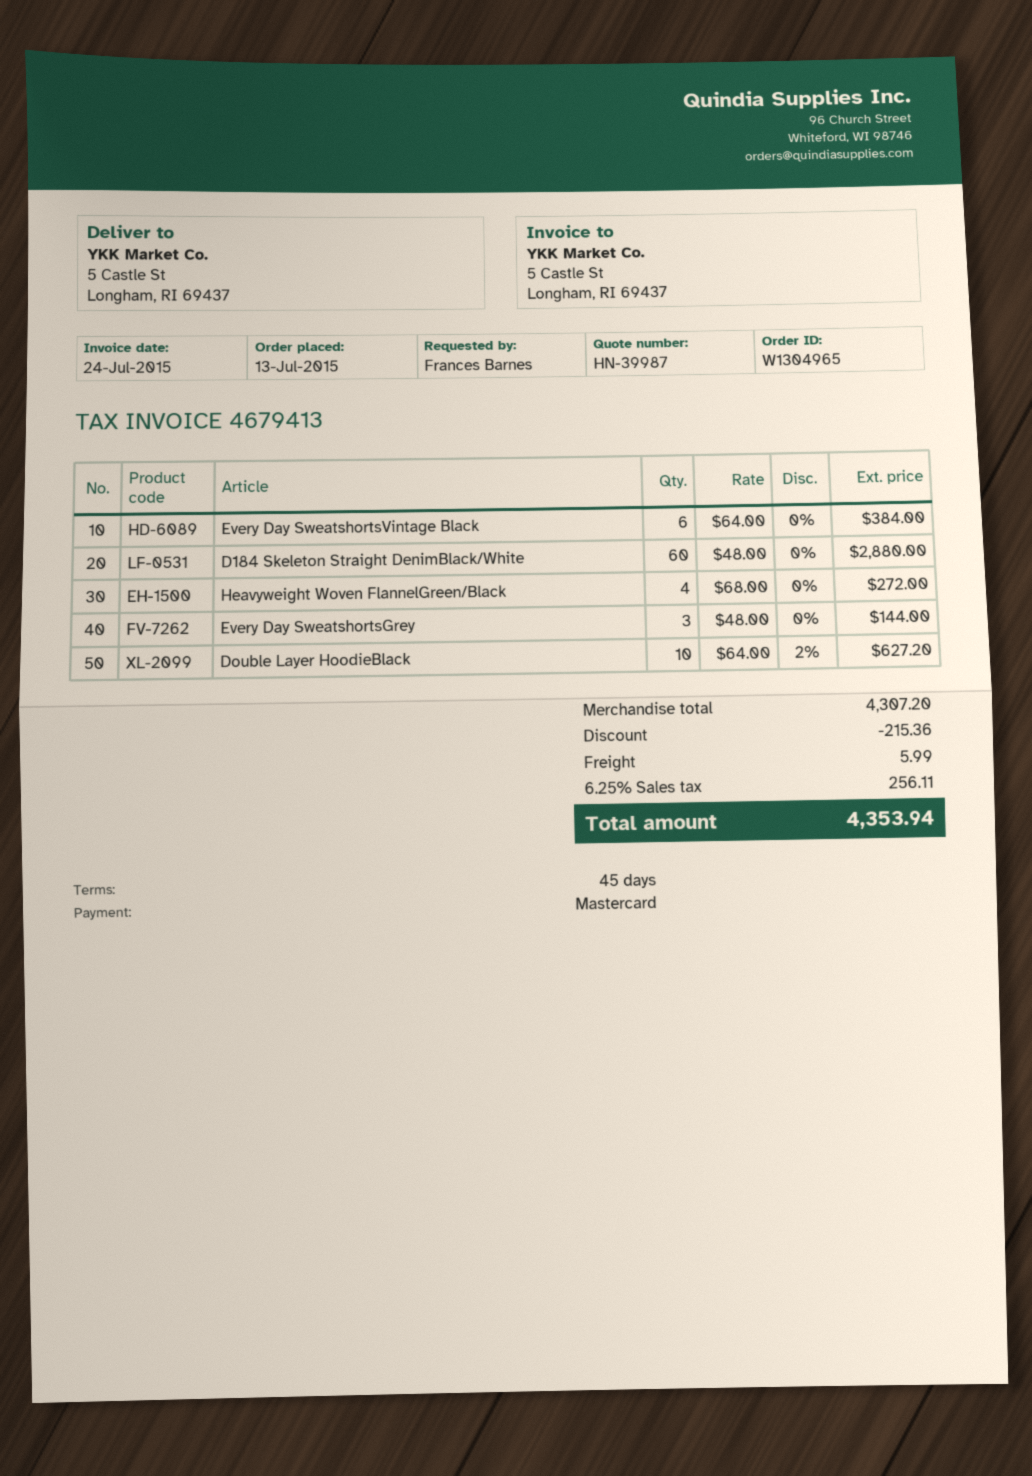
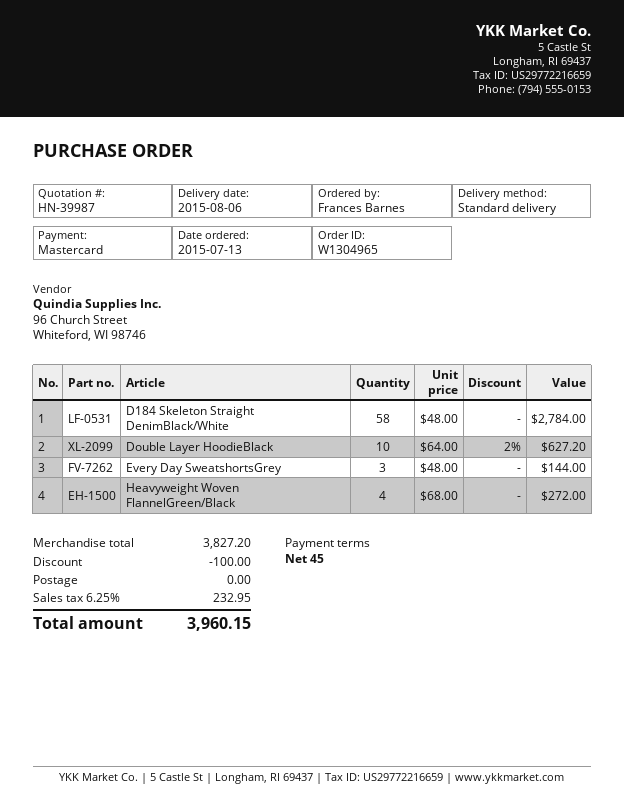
Every Day SweatshortsVintage Black: 6 x 64.00 = 384.00 -> none
D184 Skeleton Straight DenimBlack/White: 60 x 48.00 = 2880.00 -> 58 x 48.00 = 2784.00
subtotal: 4307.20 -> 3827.20
discount: 215.36 -> 100.00
shipping: 5.99 -> 0.00
tax: 6.25% = 256.11 -> 6.25% = 232.95
total: 4353.94 -> 3960.15

